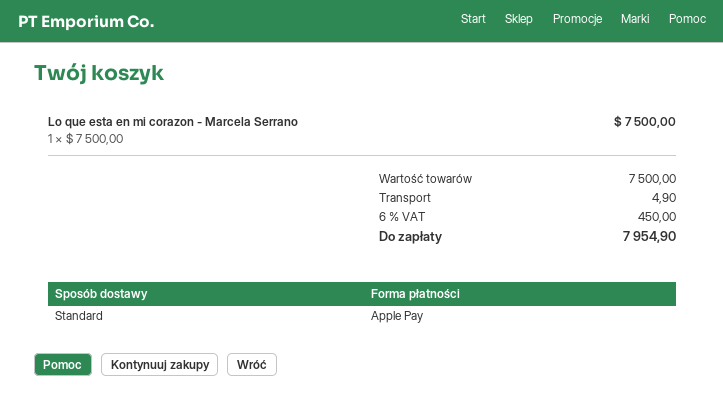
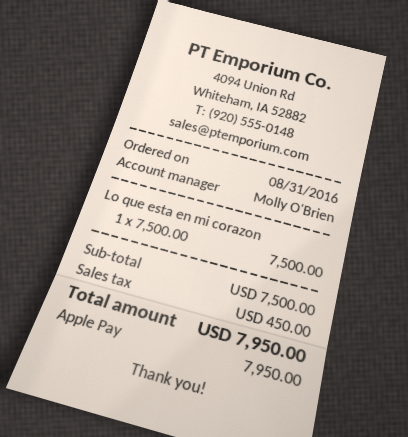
shipping: 4.90 -> none
total: 7954.90 -> 7950.00

